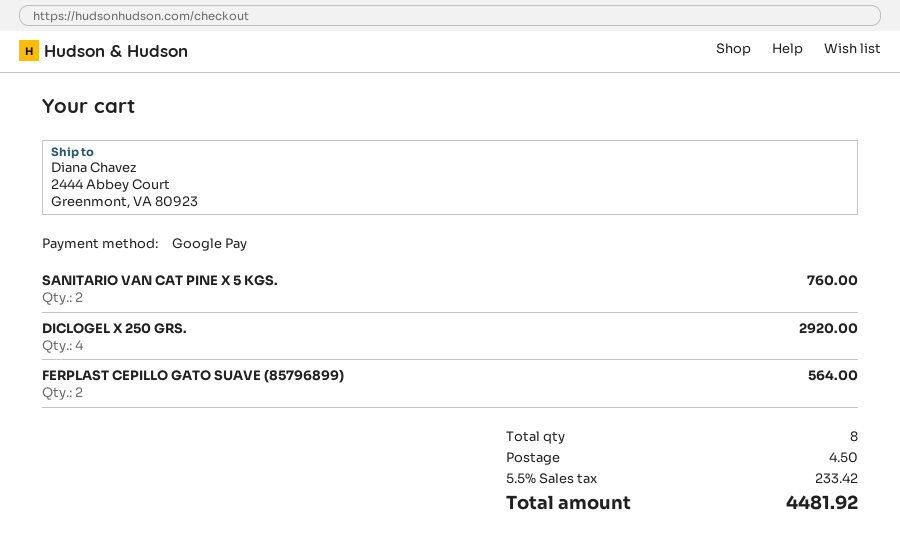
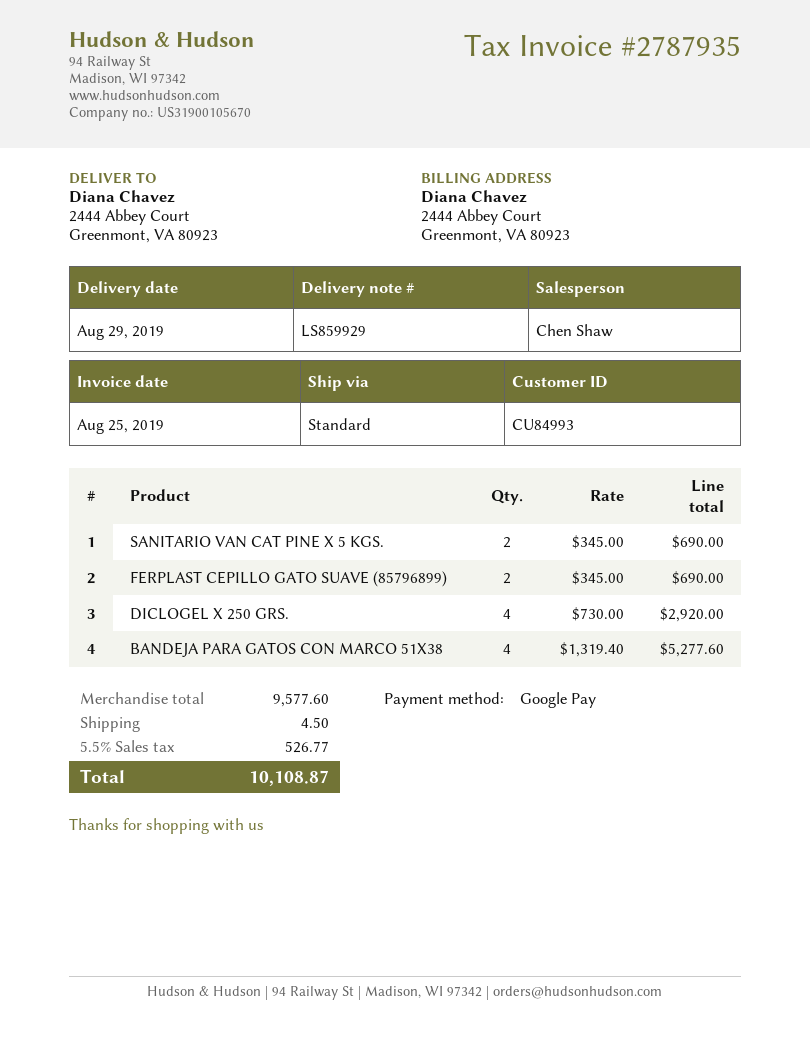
SANITARIO VAN CAT PINE X 5 KGS.: 2 for 760.00 -> 2 for 690.00
FERPLAST CEPILLO GATO SUAVE (85796899): 2 for 564.00 -> 2 for 690.00
BANDEJA PARA GATOS CON MARCO 51X38: none -> 4 for 5277.60
tax: 5.5% = 233.42 -> 5.5% = 526.77
total: 4481.92 -> 10108.87

